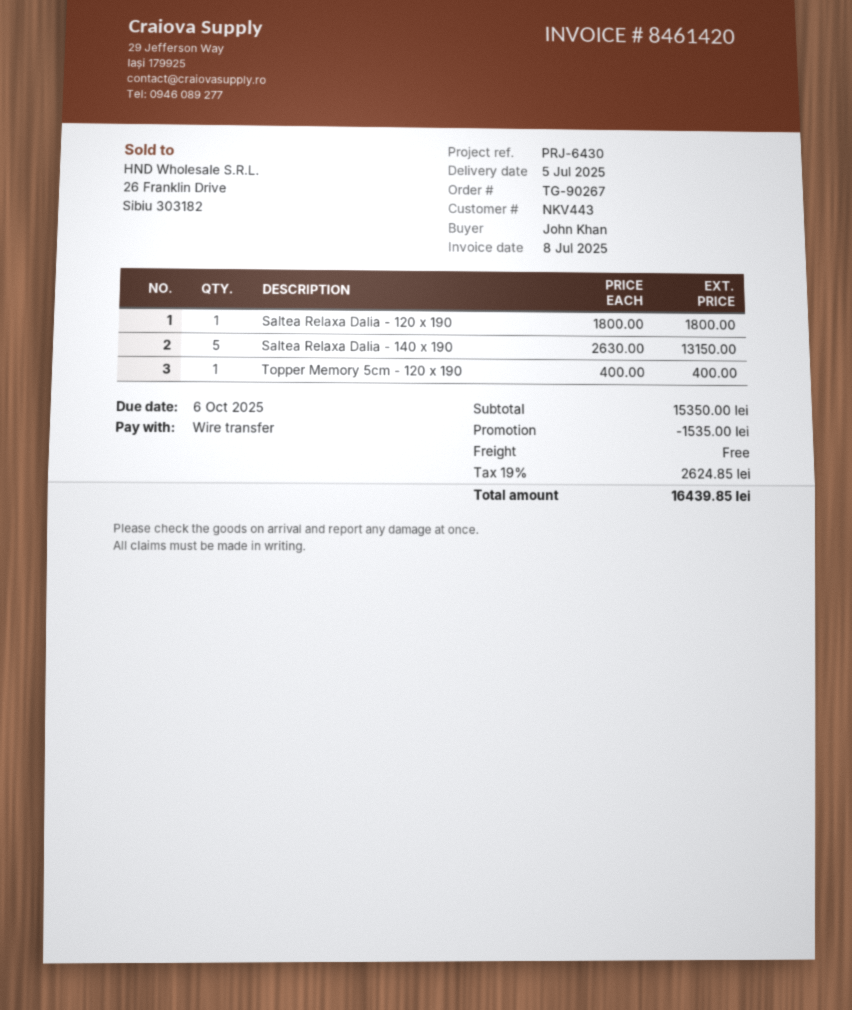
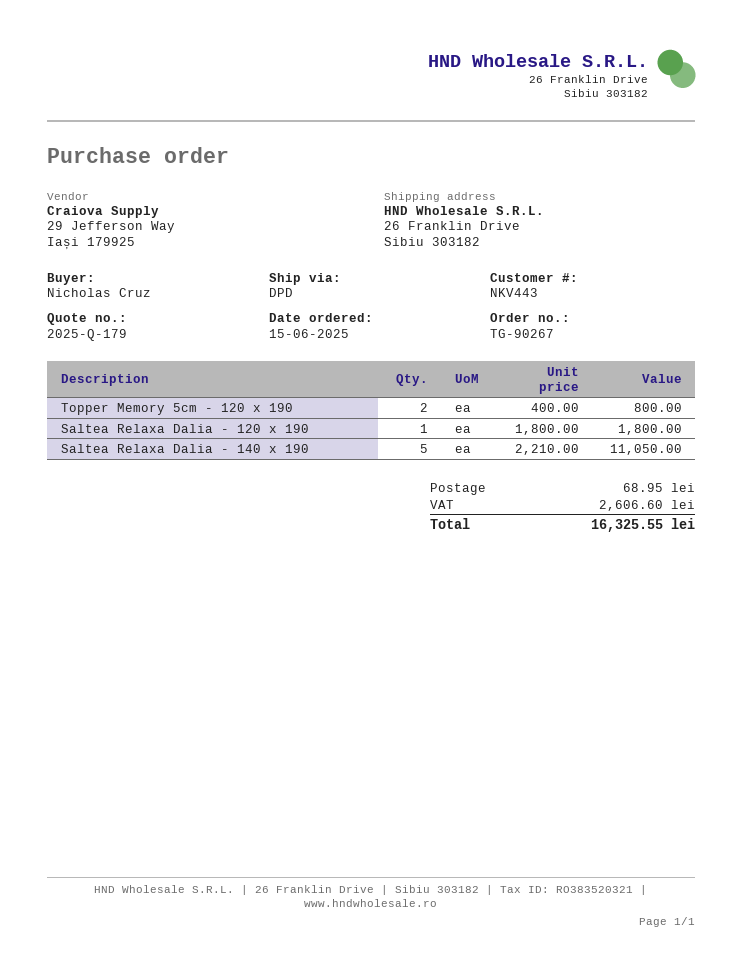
ordered by: John Khan -> Nicholas Cruz
Saltea Relaxa Dalia - 140 x 190: 5 x 2630.00 = 13150.00 -> 5 x 2210.00 = 11050.00
Topper Memory 5cm - 120 x 190: 1 x 400.00 = 400.00 -> 2 x 400.00 = 800.00
discount: 1535.00 -> none
shipping: 0.00 -> 68.95
tax: 2624.85 -> 2606.60
total: 16439.85 -> 16325.55

